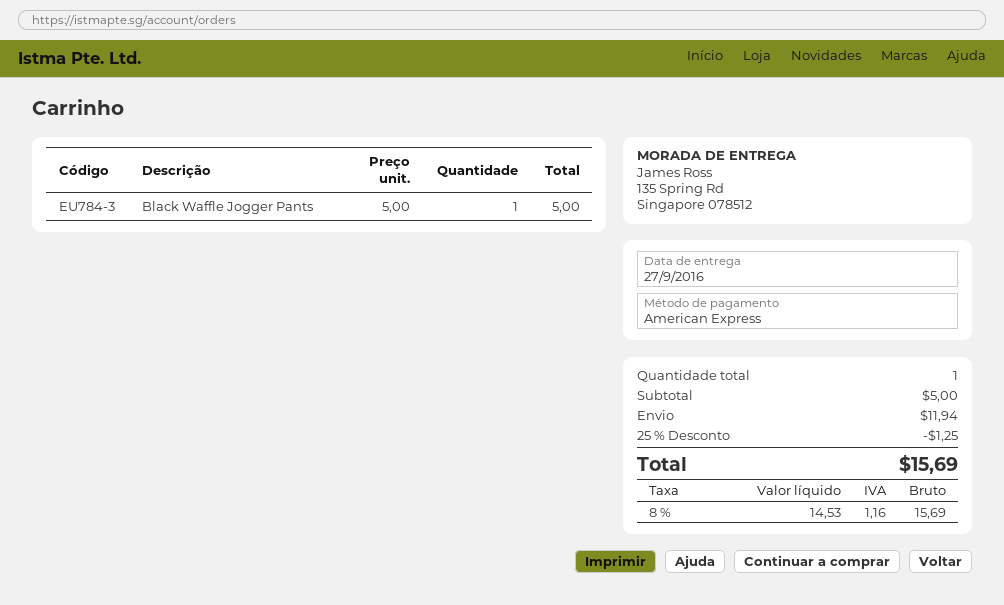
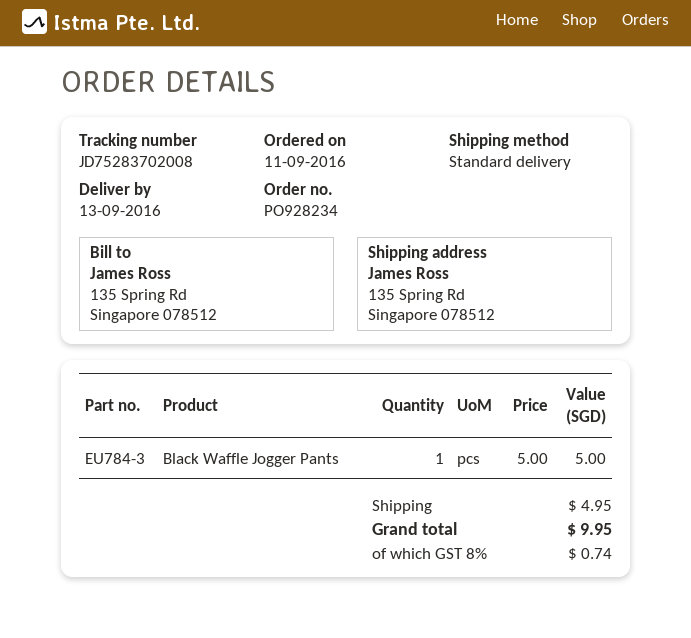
delivery date: 2016-09-27 -> 2016-09-13
discount: 25% = 1.25 -> none
shipping: 11.94 -> 4.95
tax: 8% = 1.16 -> 8% = 0.74
total: 15.69 -> 9.95

